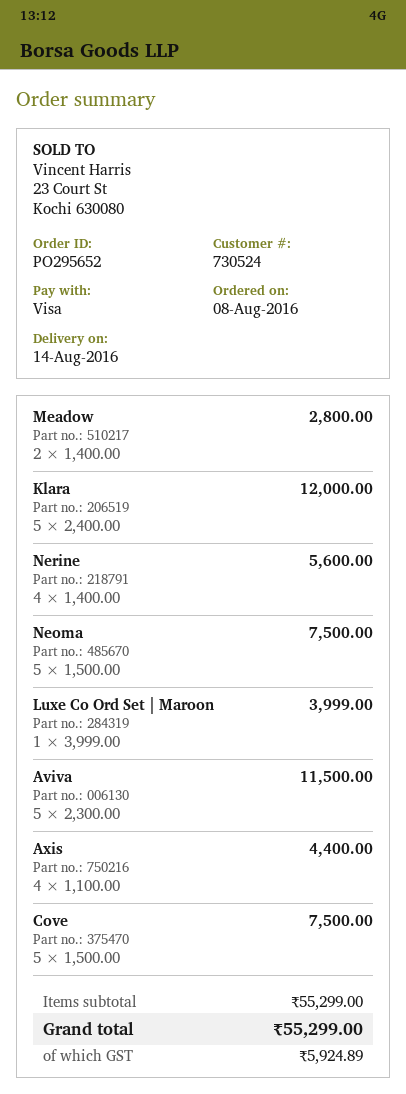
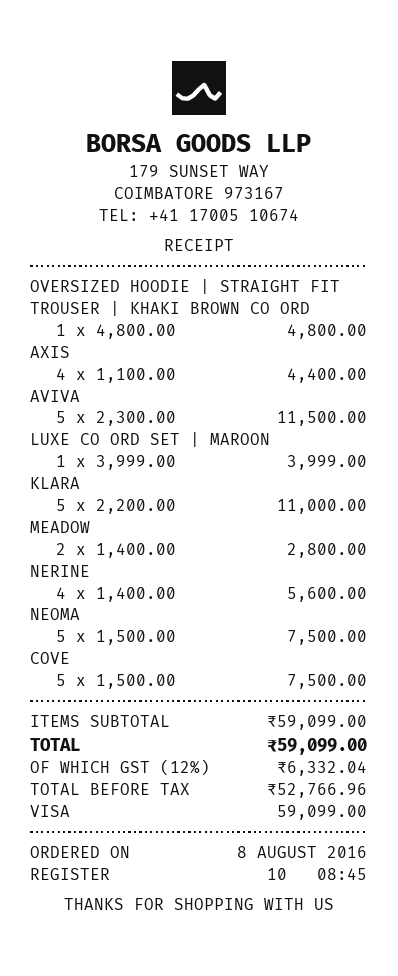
Klara: 5 x 2400.00 = 12000.00 -> 5 x 2200.00 = 11000.00
OVERSIZED HOODIE | STRAIGHT FIT TROUSER | KHAKI BROWN CO ORD: none -> 1 x 4800.00 = 4800.00
subtotal: 55299.00 -> 59099.00
tax: 5924.89 -> 6332.04
total: 55299.00 -> 59099.00

